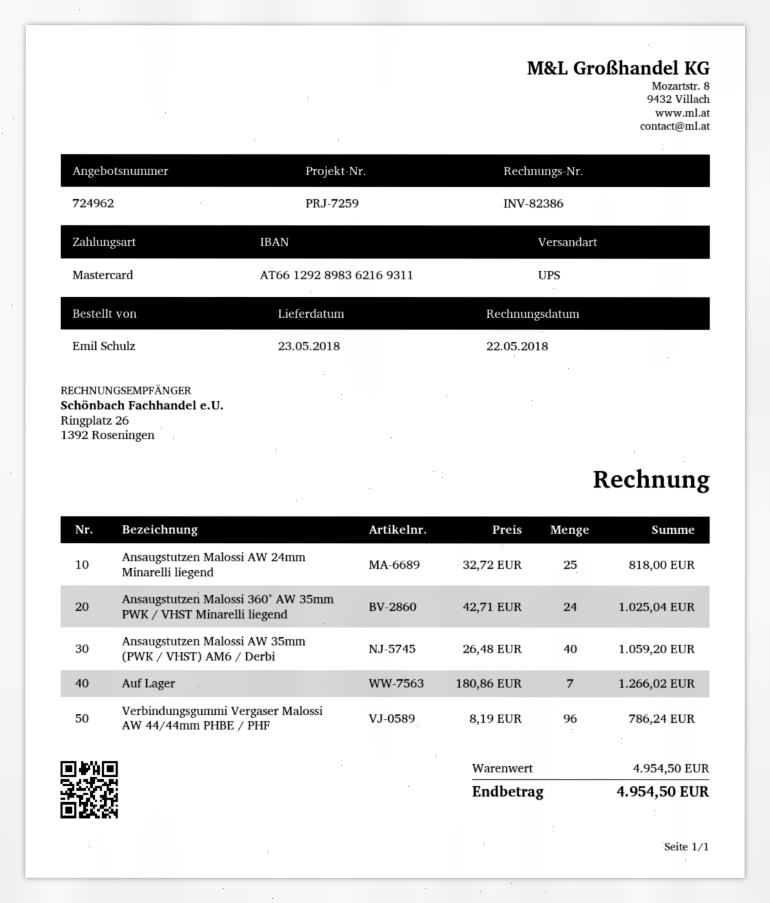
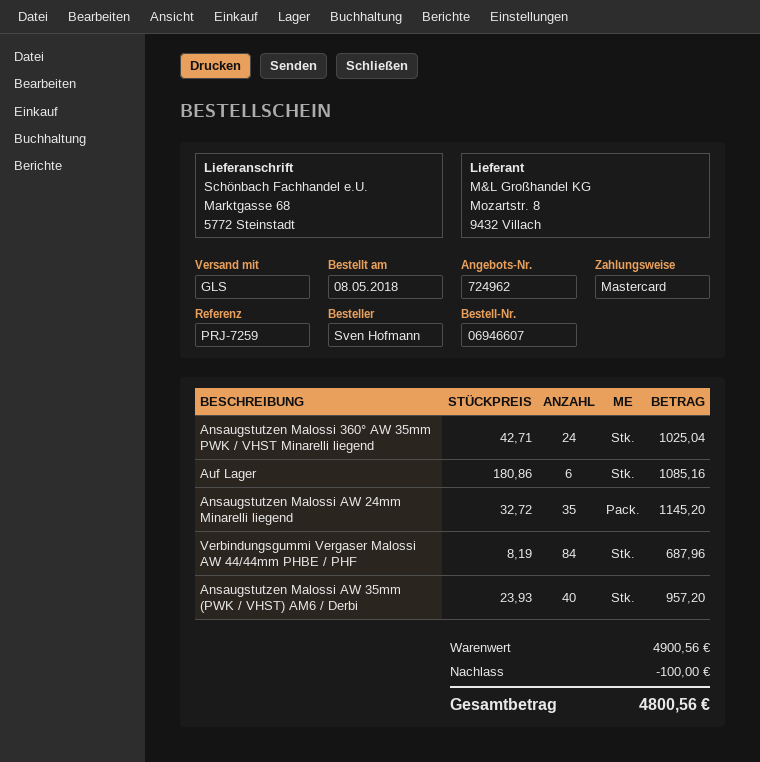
ordered by: Emil Schulz -> Sven Hofmann
shipping method: UPS -> GLS
Ansaugstutzen Malossi AW 24mm Minarelli liegend: 25 x 32.72 = 818.00 -> 35 x 32.72 = 1145.20
Ansaugstutzen Malossi AW 35mm (PWK / VHST) AM6 / Derbi: 40 x 26.48 = 1059.20 -> 40 x 23.93 = 957.20
Auf Lager: 7 x 180.86 = 1266.02 -> 6 x 180.86 = 1085.16
Verbindungsgummi Vergaser Malossi AW 44/44mm PHBE / PHF: 96 x 8.19 = 786.24 -> 84 x 8.19 = 687.96
subtotal: 4954.50 -> 4900.56
discount: none -> 100.00
total: 4954.50 -> 4800.56

